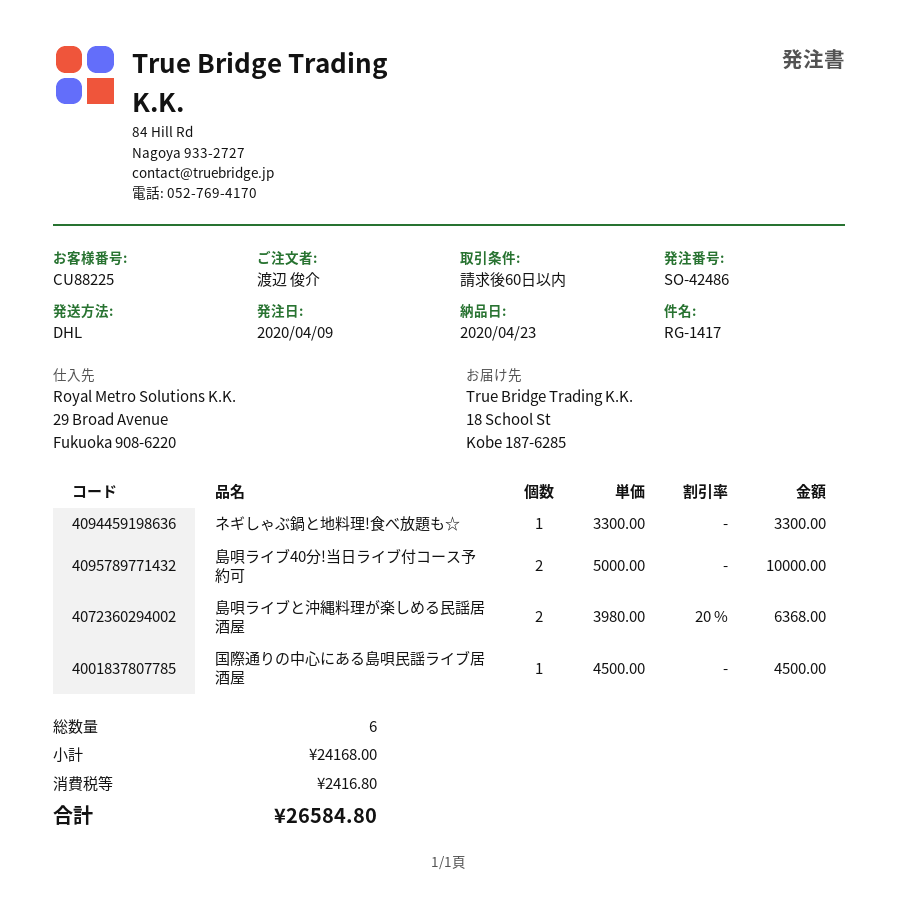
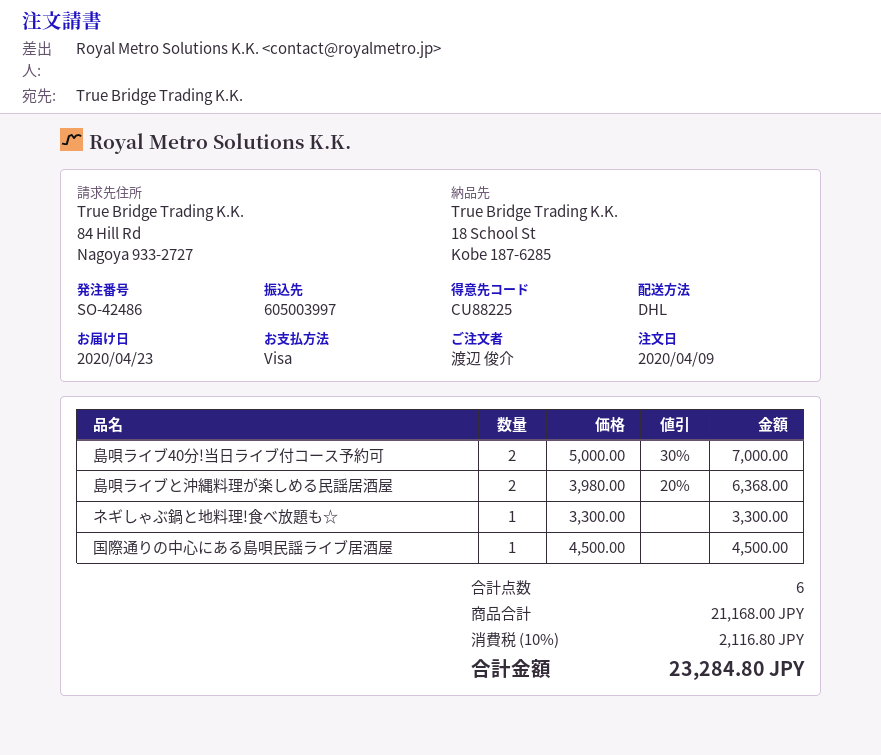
島唄ライブ40分!当日ライブ付コース予約可: 2 x 5000.00 = 10000.00 -> 2 x 5000.00 - 30% = 7000.00
subtotal: 24168.00 -> 21168.00
tax: 2416.80 -> 2116.80
total: 26584.80 -> 23284.80

